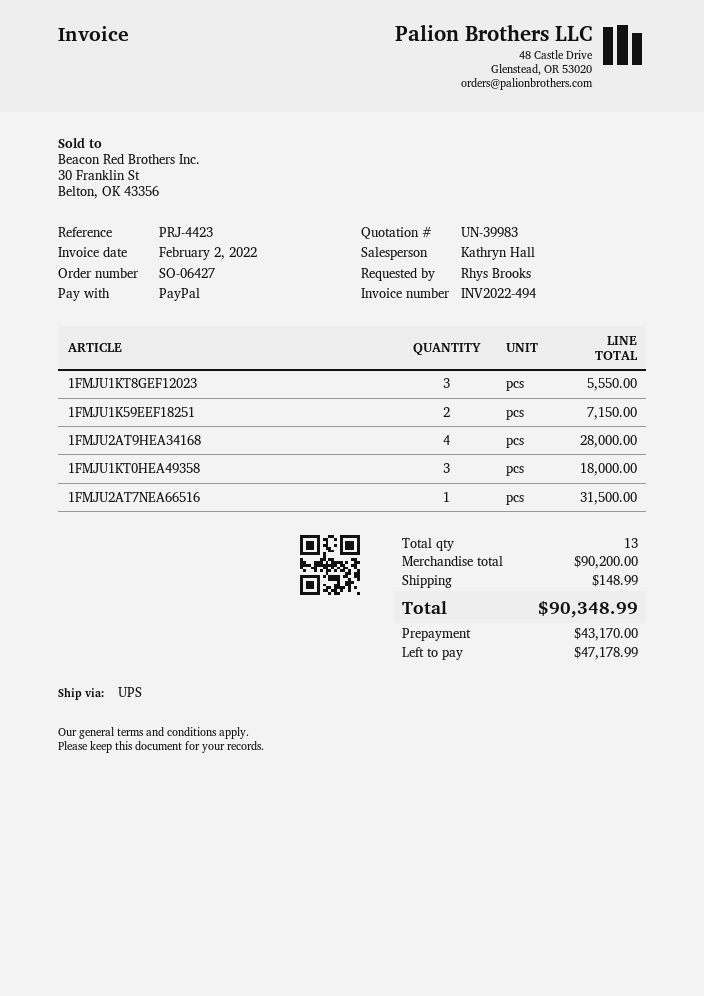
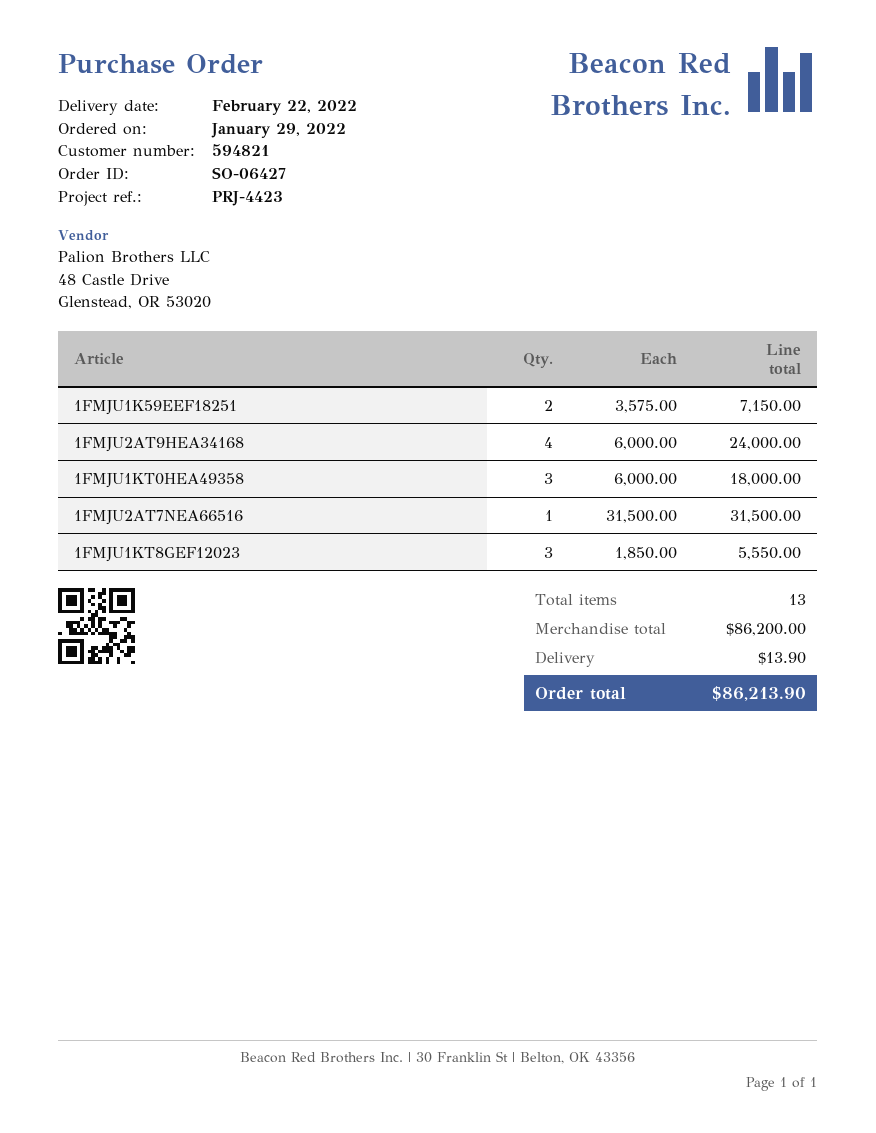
1FMJU2AT9HEA34168: 4 for 28000.00 -> 4 for 24000.00
subtotal: 90200.00 -> 86200.00
shipping: 148.99 -> 13.90
total: 90348.99 -> 86213.90

